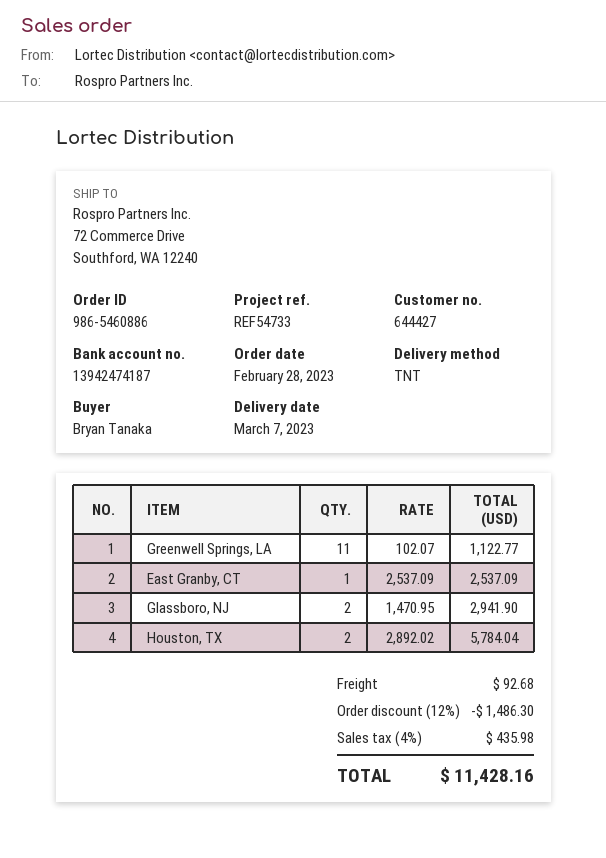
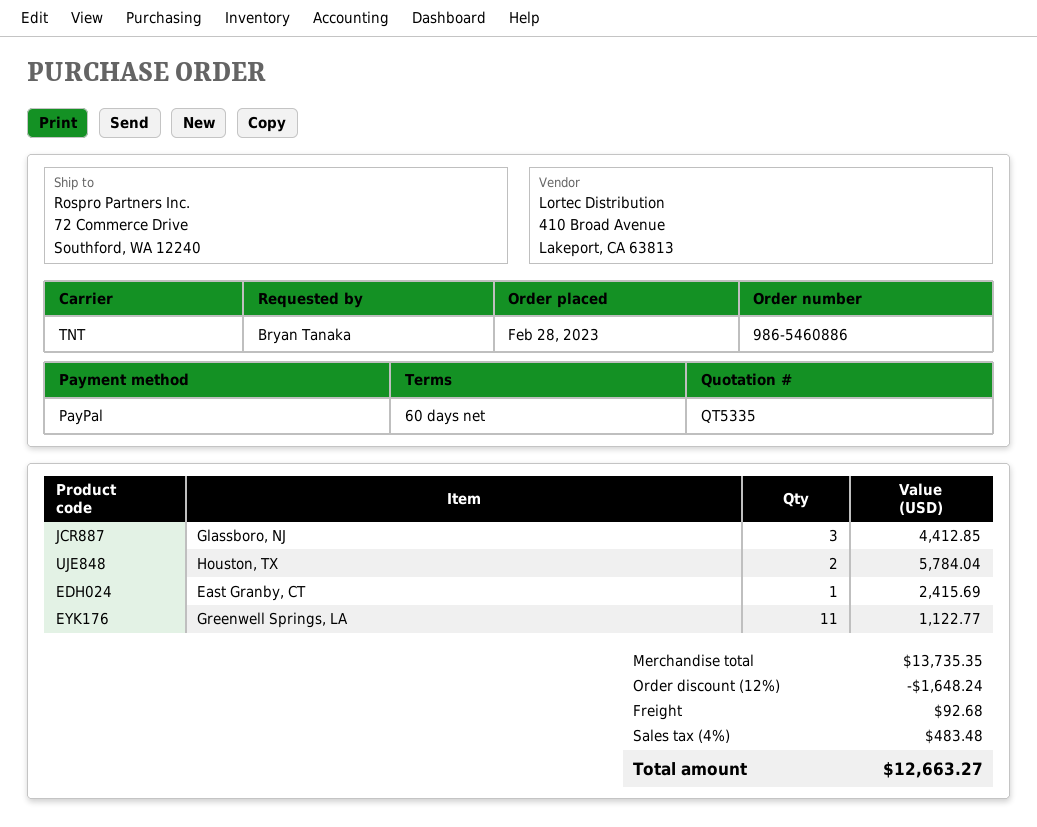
East Granby, CT: 1 for 2537.09 -> 1 for 2415.69
Glassboro, NJ: 2 for 2941.90 -> 3 for 4412.85
discount: 12% = 1486.30 -> 12% = 1648.24
tax: 4% = 435.98 -> 4% = 483.48
total: 11428.16 -> 12663.27

